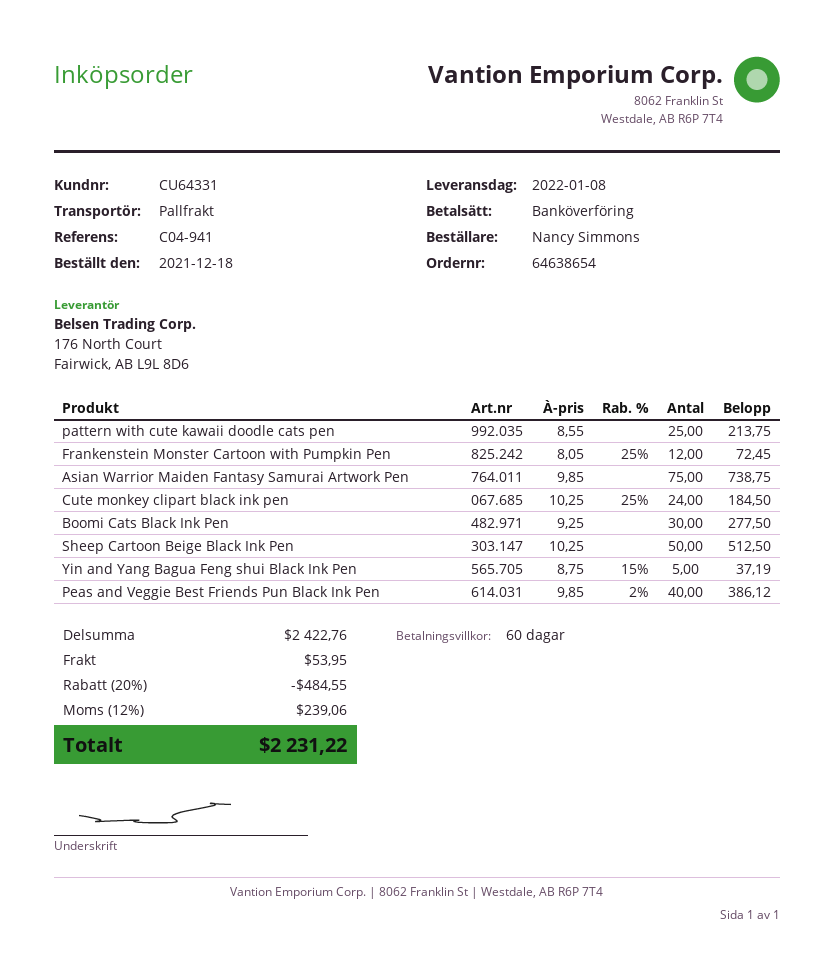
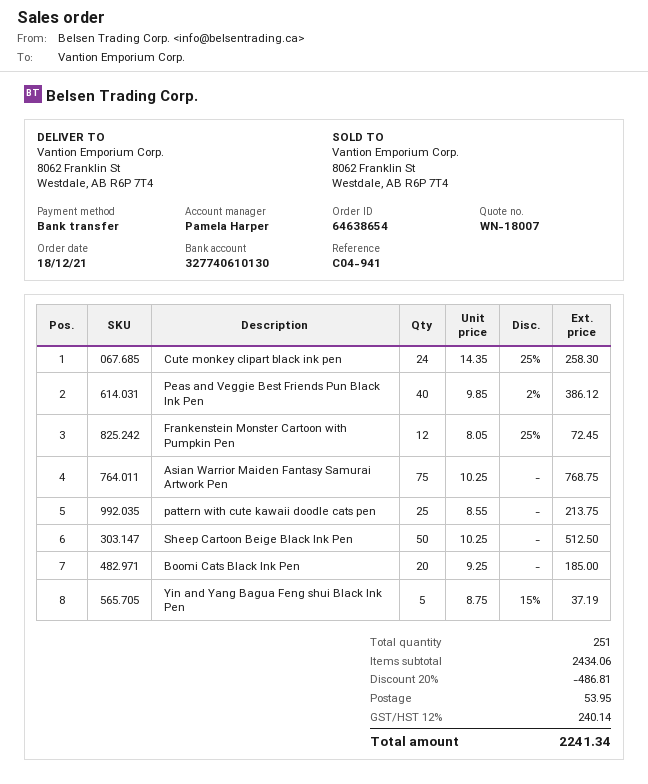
Asian Warrior Maiden Fantasy Samurai Artwork Pen: 75 x 9.85 = 738.75 -> 75 x 10.25 = 768.75
Cute monkey clipart black ink pen: 24 x 10.25 - 25% = 184.50 -> 24 x 14.35 - 25% = 258.30
Boomi Cats Black Ink Pen: 30 x 9.25 = 277.50 -> 20 x 9.25 = 185.00
subtotal: 2422.76 -> 2434.06
discount: 20% = 484.55 -> 20% = 486.81
tax: 12% = 239.06 -> 12% = 240.14
total: 2231.22 -> 2241.34

